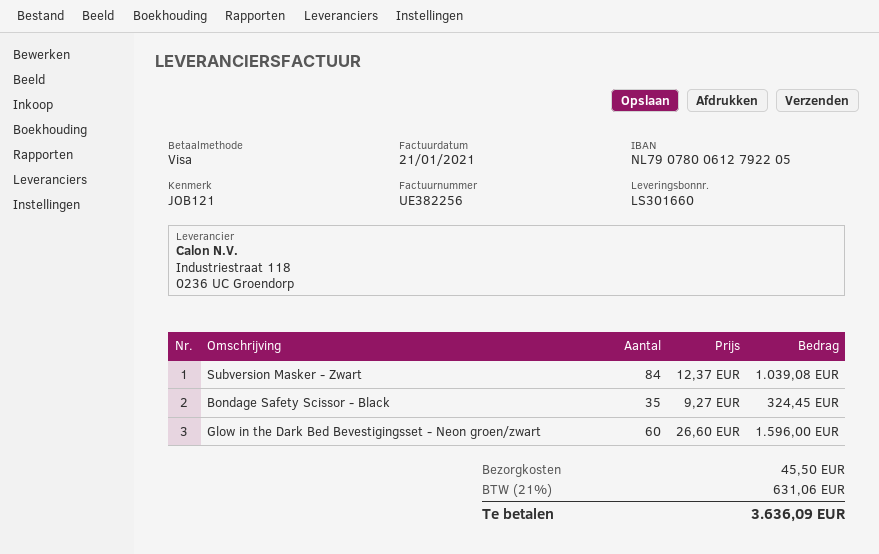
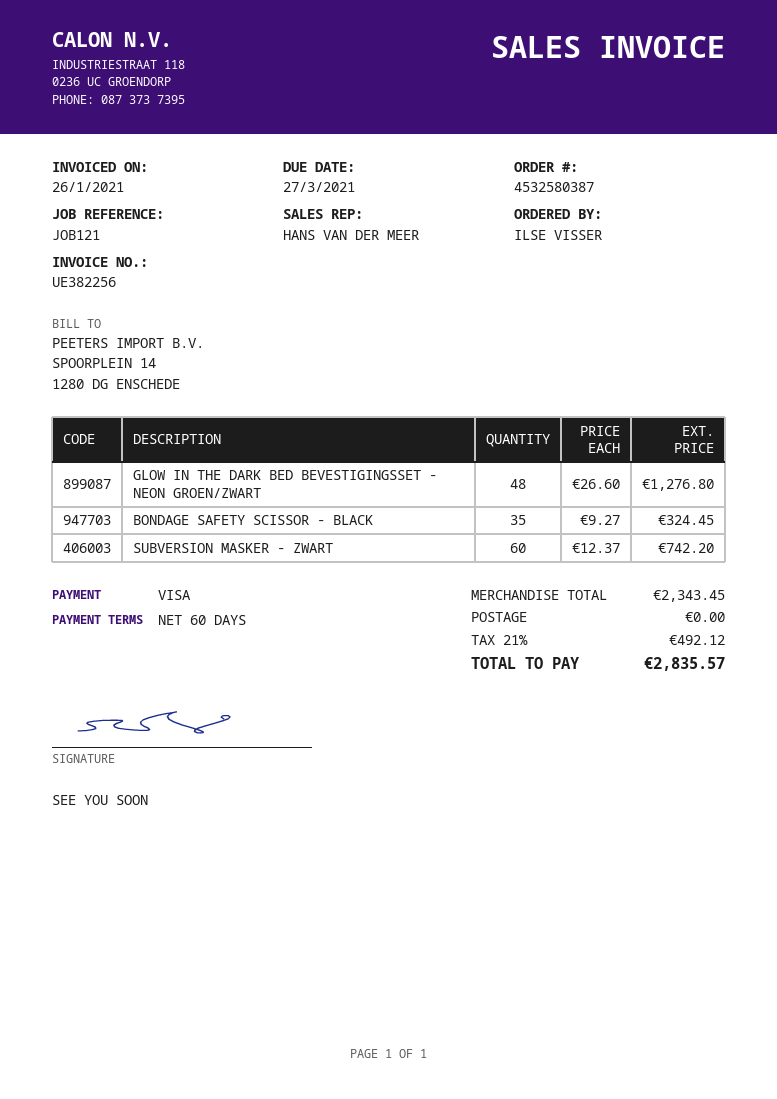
invoice date: 2021-01-21 -> 2021-01-26
Subversion Masker - Zwart: 84 x 12.37 = 1039.08 -> 60 x 12.37 = 742.20
Glow in the Dark Bed Bevestigingsset - Neon groen/zwart: 60 x 26.60 = 1596.00 -> 48 x 26.60 = 1276.80
shipping: 45.50 -> 0.00
tax: 21% = 631.06 -> 21% = 492.12
total: 3636.09 -> 2835.57

